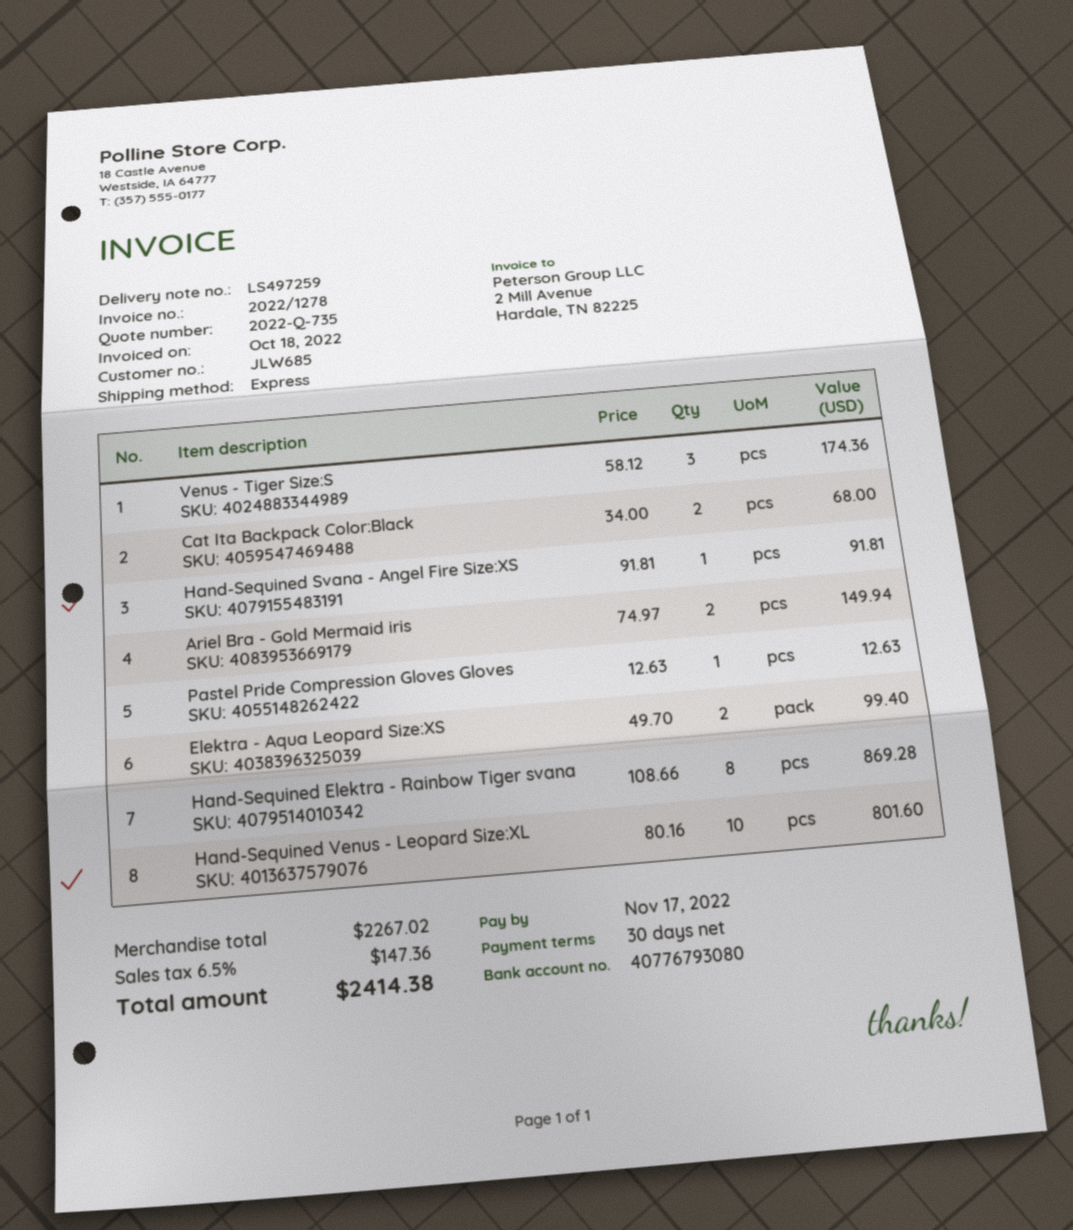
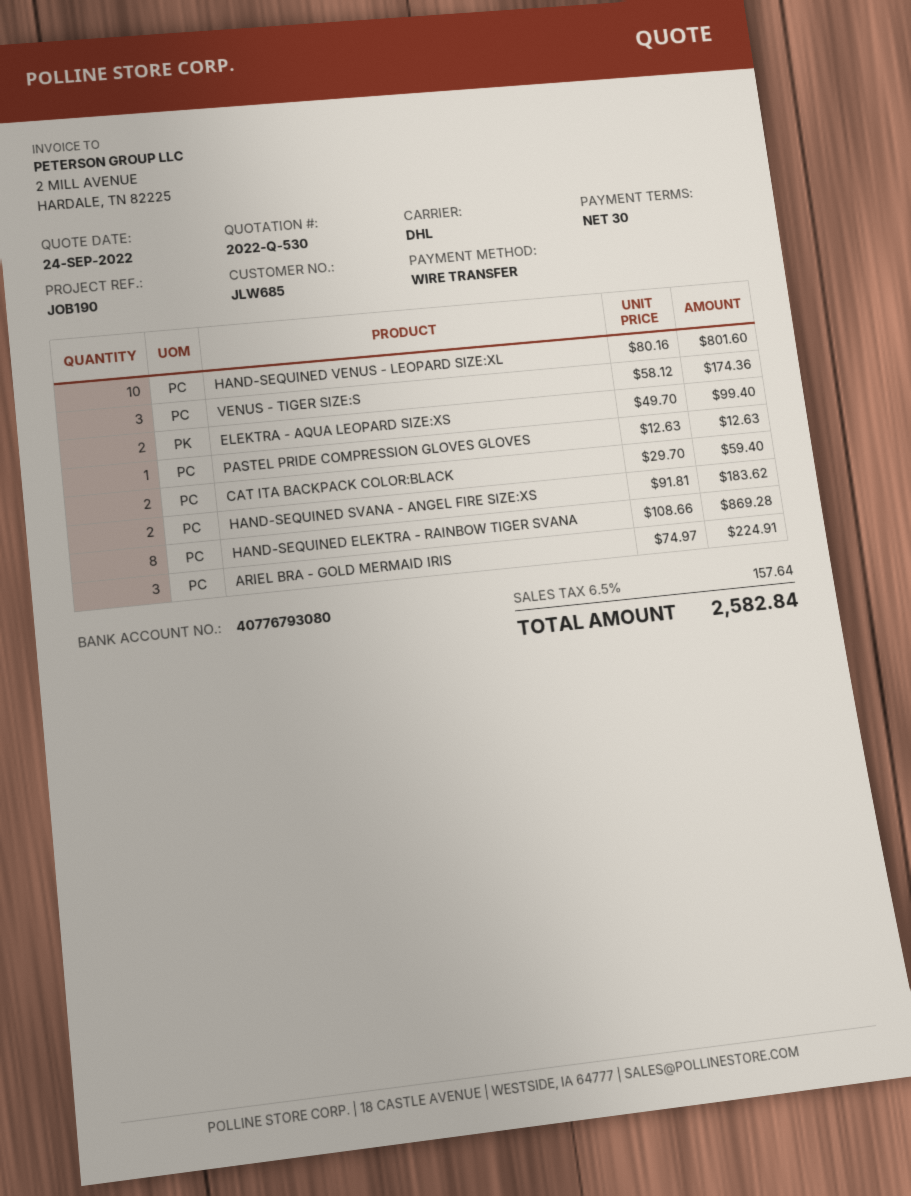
quote number: 2022-Q-735 -> 2022-Q-530
shipping method: express -> DHL
Cat Ita Backpack Color:Black: 2 x 34.00 = 68.00 -> 2 x 29.70 = 59.40
Hand-Sequined Svana - Angel Fire Size:XS: 1 x 91.81 = 91.81 -> 2 x 91.81 = 183.62
Ariel Bra - Gold Mermaid iris: 2 x 74.97 = 149.94 -> 3 x 74.97 = 224.91
tax: 6.5% = 147.36 -> 6.5% = 157.64
total: 2414.38 -> 2582.84

